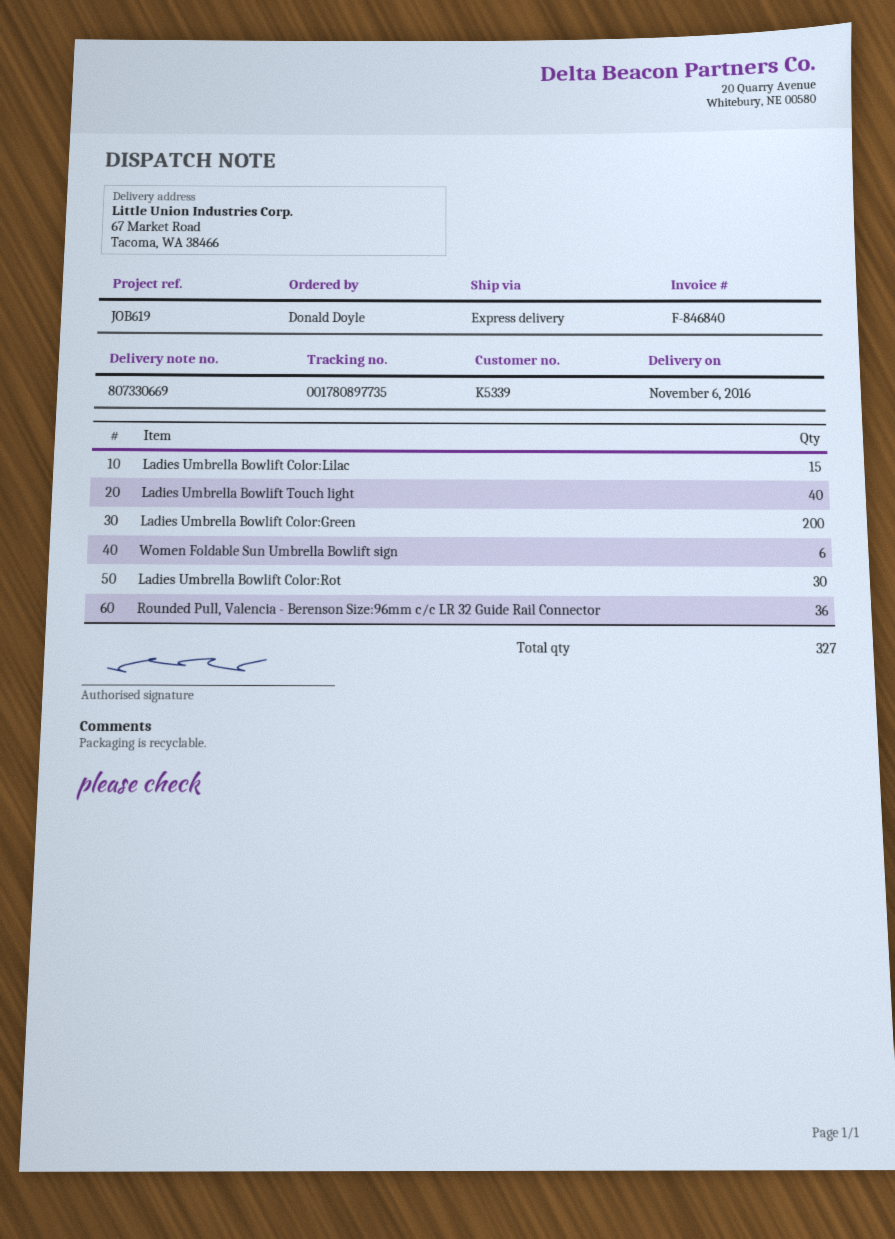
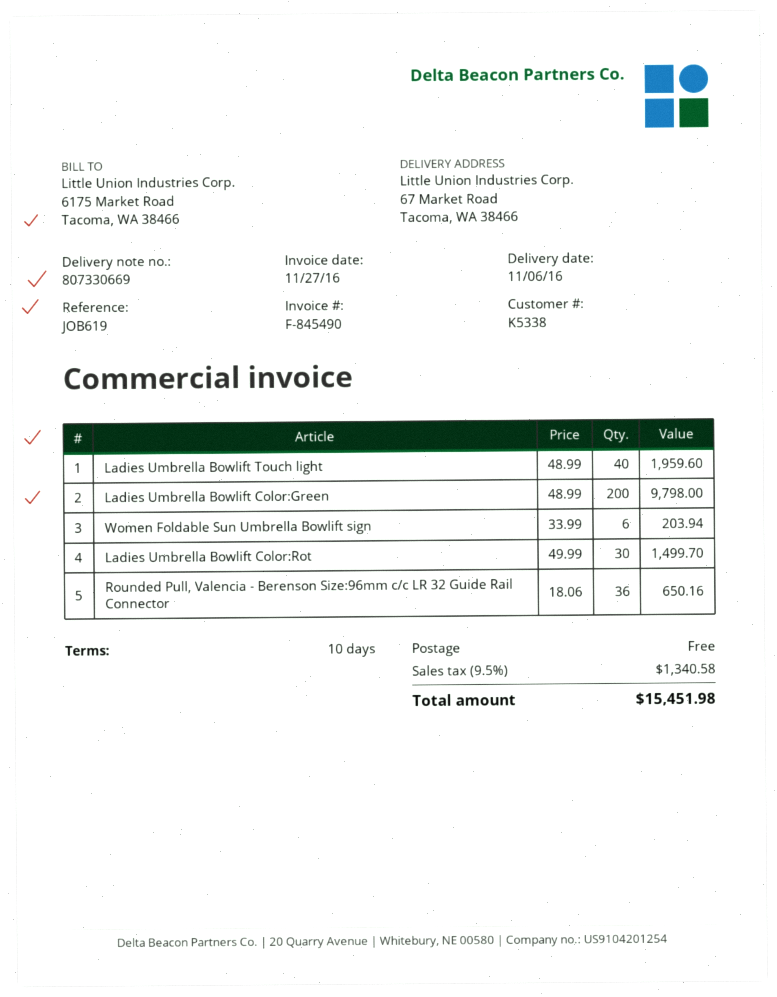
invoice number: F-846840 -> F-845490
customer number: K5339 -> K5338
Ladies Umbrella Bowlift Color:Lilac: 15 -> none

